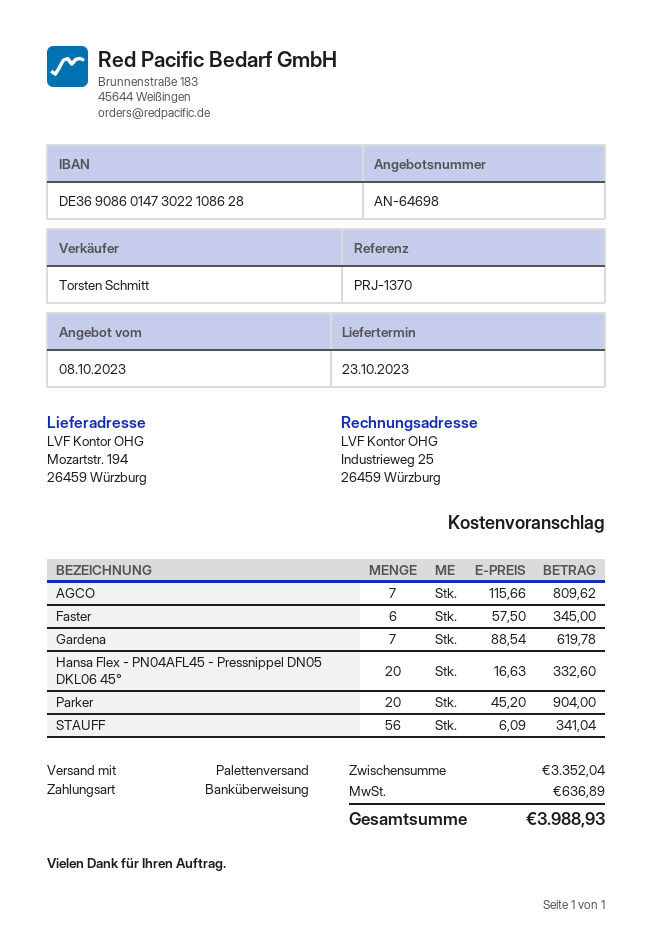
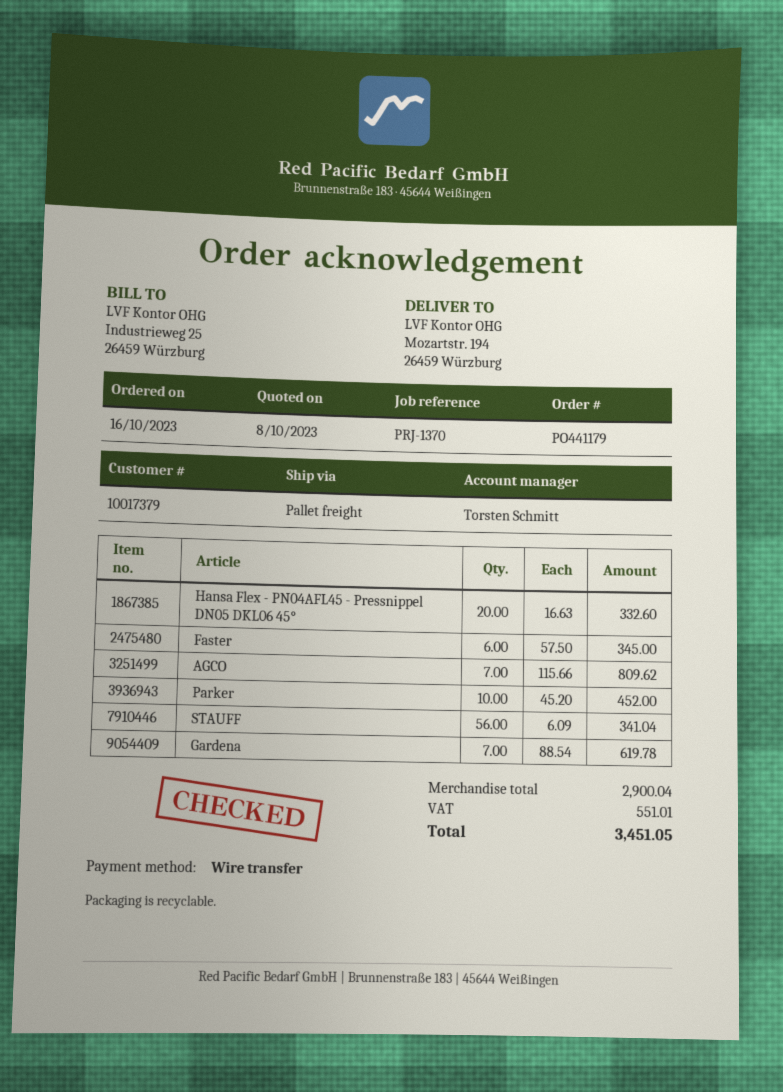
Parker: 20 x 45.20 = 904.00 -> 10 x 45.20 = 452.00
subtotal: 3352.04 -> 2900.04
tax: 636.89 -> 551.01
total: 3988.93 -> 3451.05

